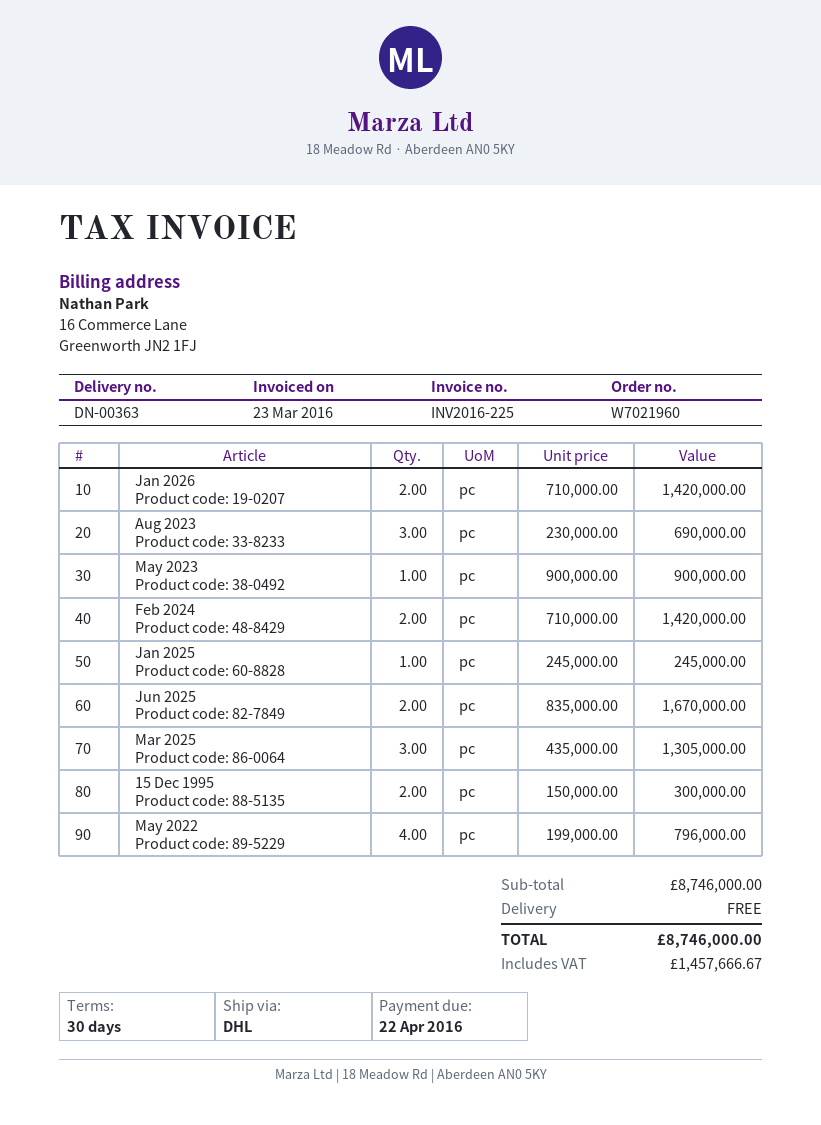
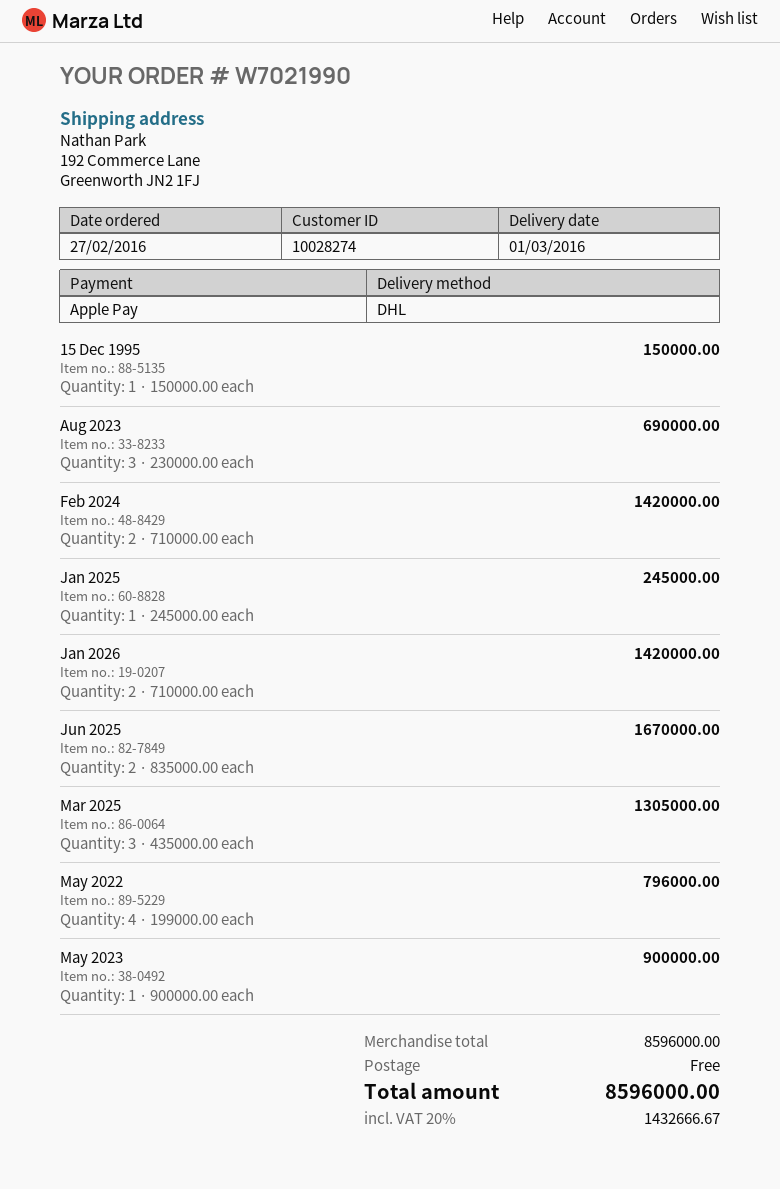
order number: W7021960 -> W7021990
15 Dec 1995: 2 x 150000.00 = 300000.00 -> 1 x 150000.00 = 150000.00
subtotal: 8746000.00 -> 8596000.00
tax: 1457666.67 -> 1432666.67
total: 8746000.00 -> 8596000.00

